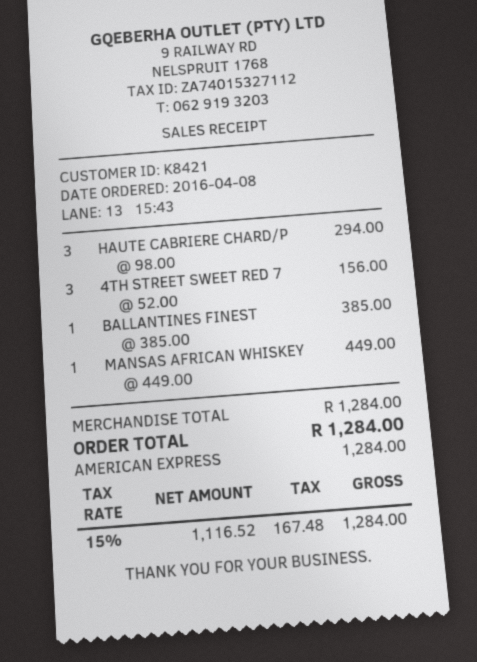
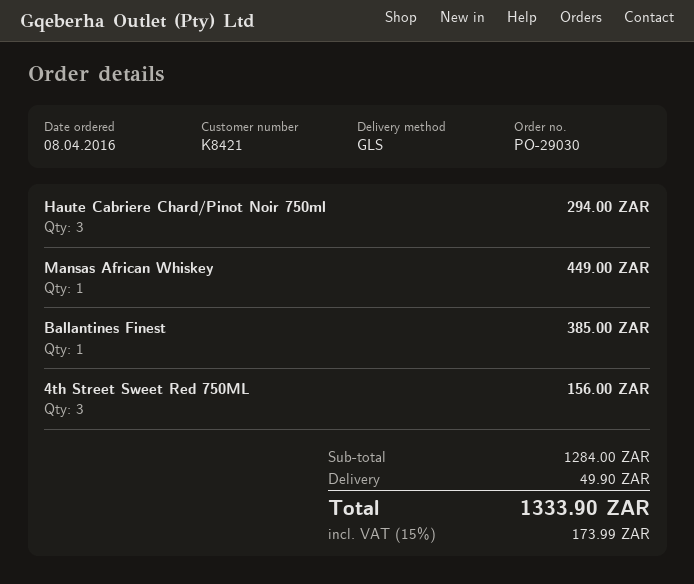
shipping: none -> 49.90
tax: 15% = 167.48 -> 15% = 173.99
total: 1284.00 -> 1333.90

